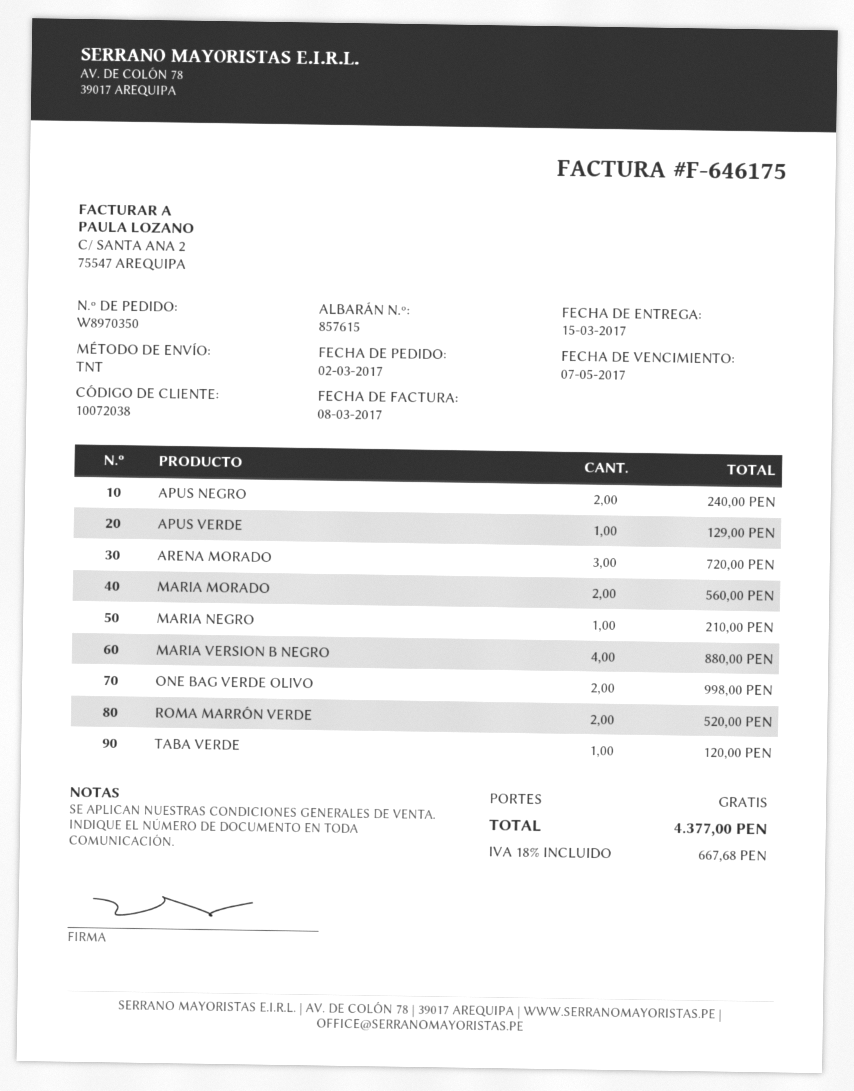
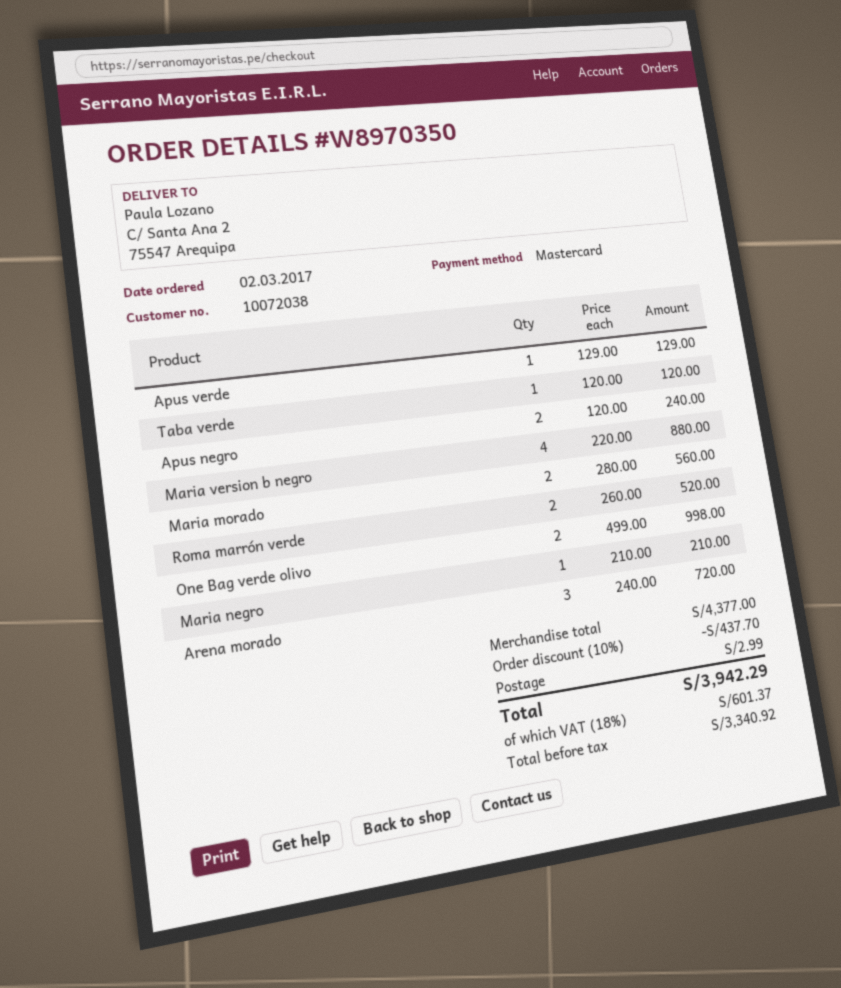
discount: none -> 10% = 437.70
shipping: 0.00 -> 2.99
tax: 18% = 667.68 -> 18% = 601.37
total: 4377.00 -> 3942.29

